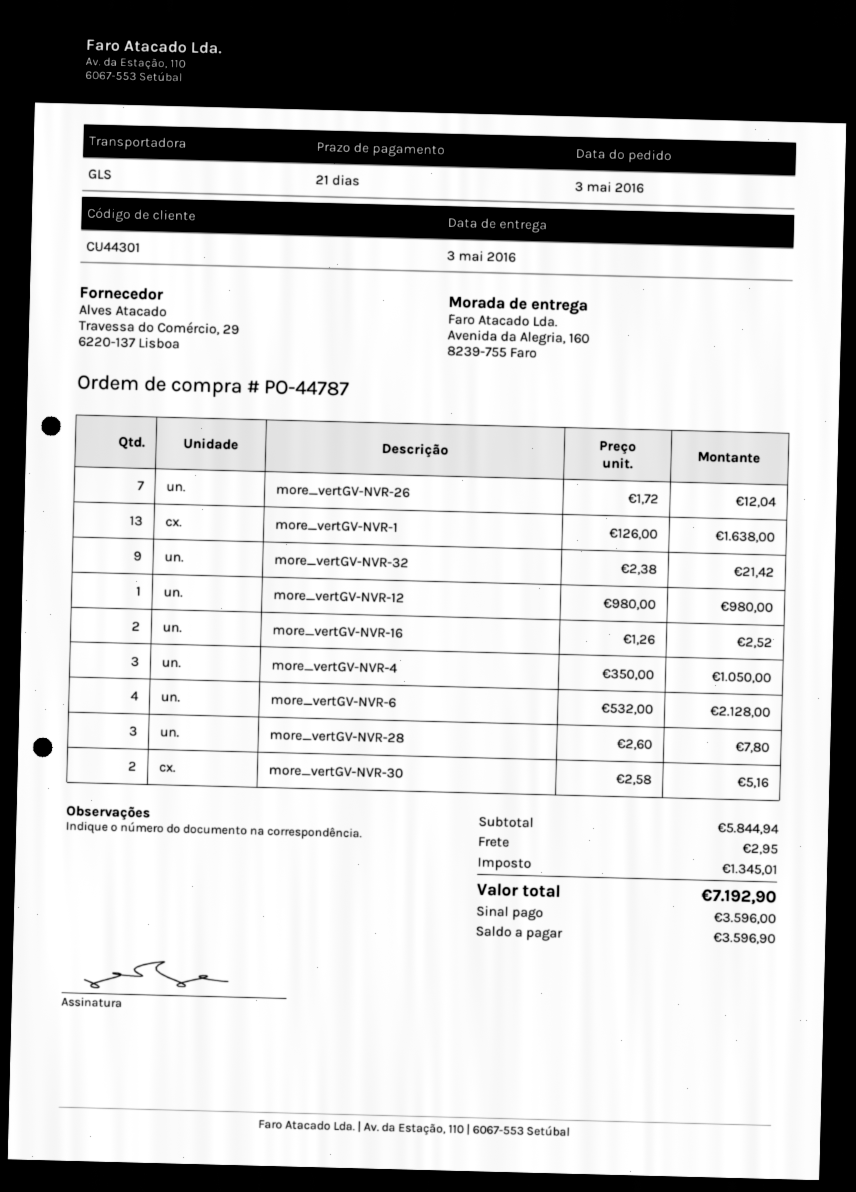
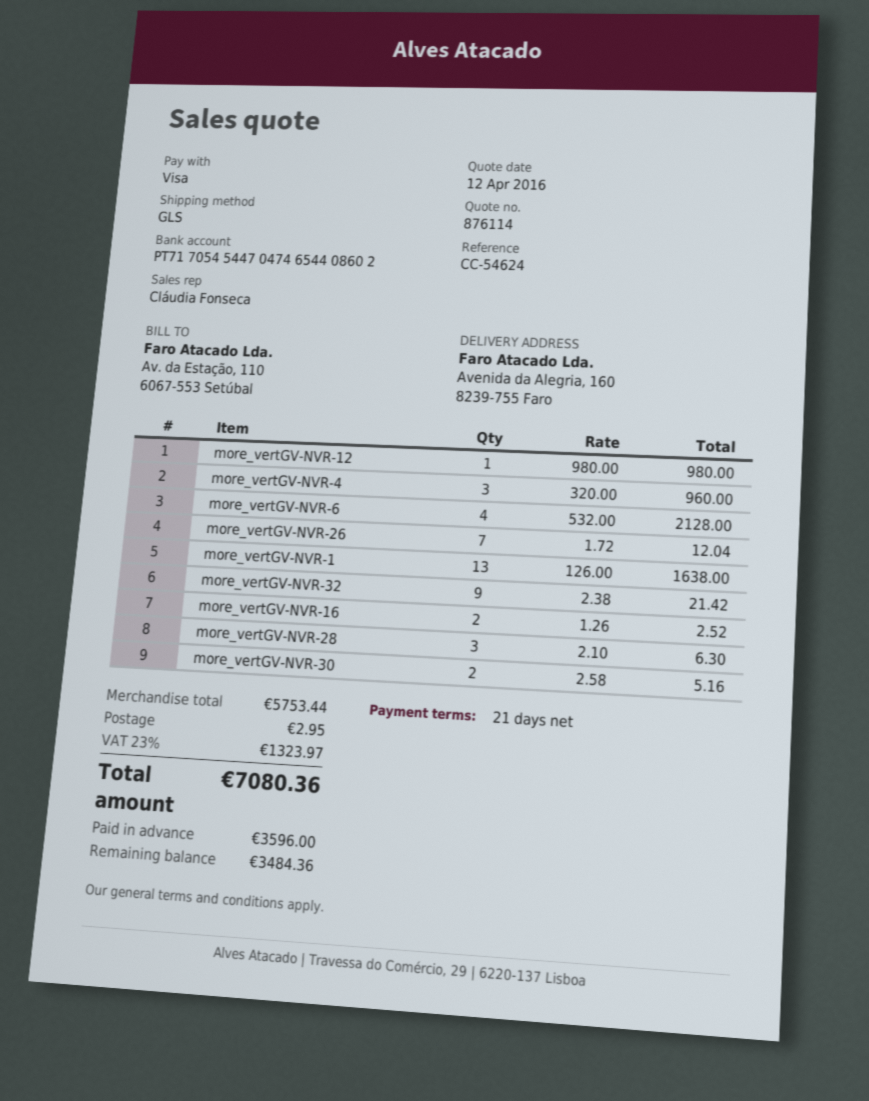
more_vertGV-NVR-4: 3 x 350.00 = 1050.00 -> 3 x 320.00 = 960.00
more_vertGV-NVR-28: 3 x 2.60 = 7.80 -> 3 x 2.10 = 6.30
subtotal: 5844.94 -> 5753.44
tax: 1345.01 -> 1323.97
total: 7192.90 -> 7080.36
balance: 3596.90 -> 3484.36

